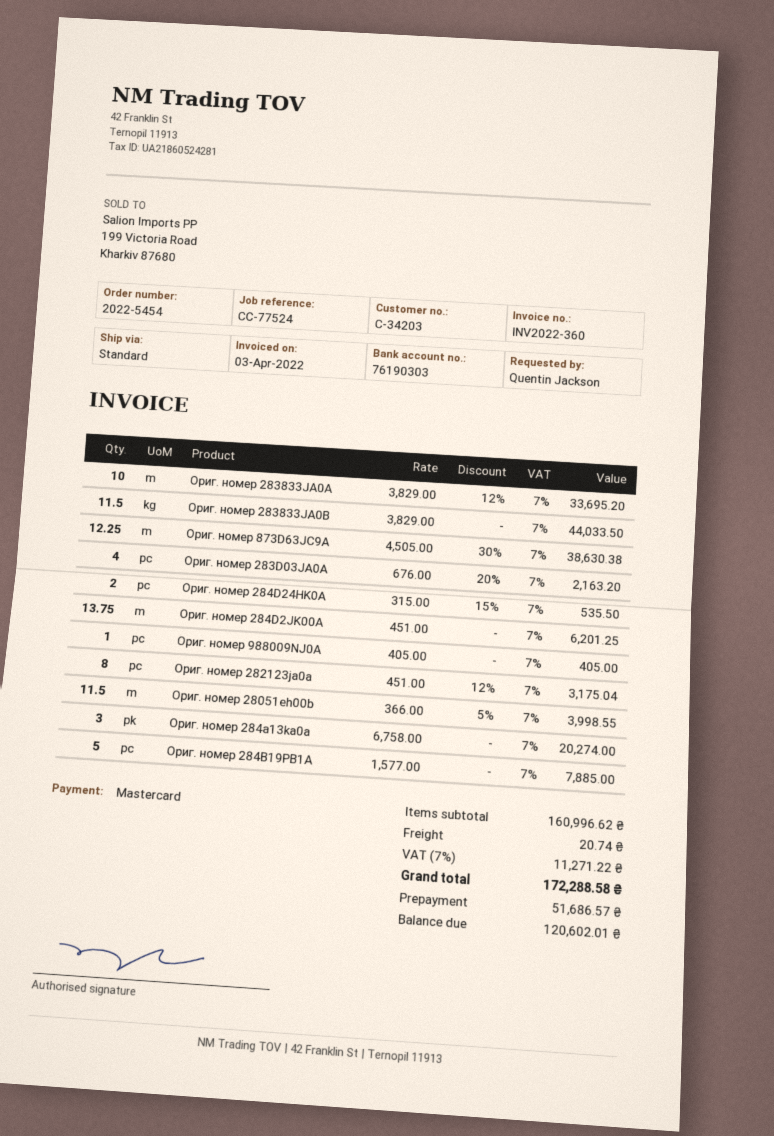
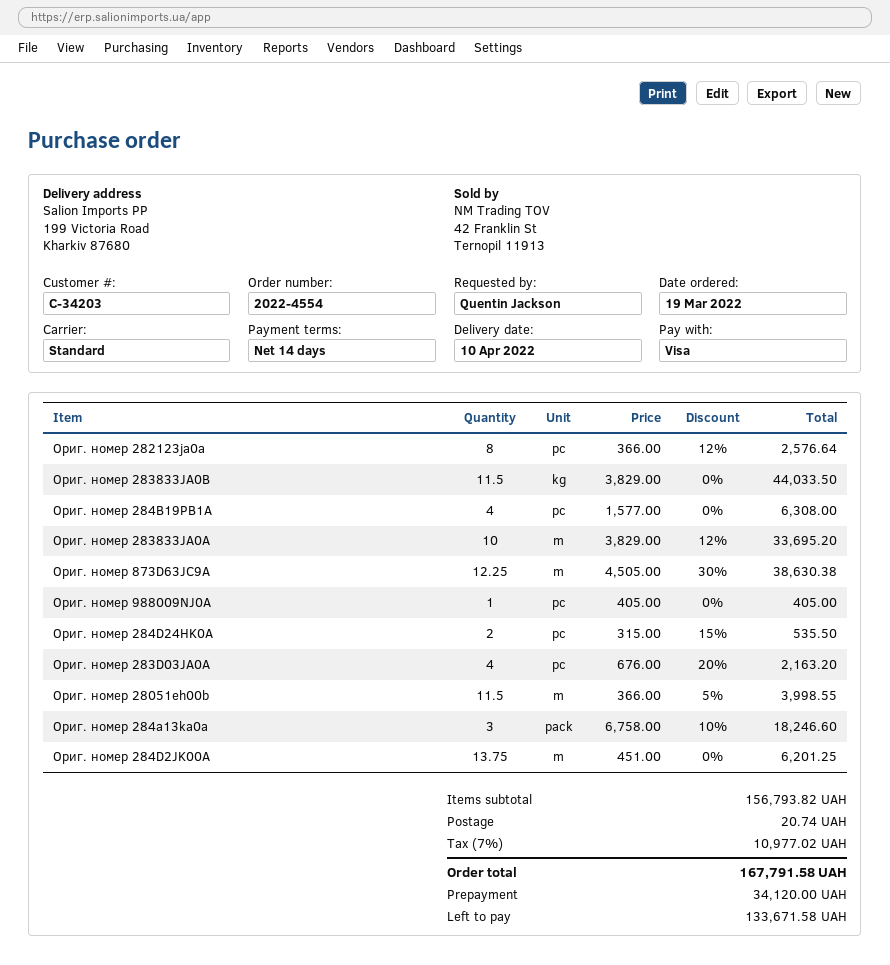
order number: 2022-5454 -> 2022-4554
payment method: Mastercard -> Visa
Ориг. номер 282123ja0a: 8 x 451.00 - 12% = 3175.04 -> 8 x 366.00 - 12% = 2576.64
Ориг. номер 284a13ka0a: 3 x 6758.00 = 20274.00 -> 3 x 6758.00 - 10% = 18246.60
Ориг. номер 284B19PB1A: 5 x 1577.00 = 7885.00 -> 4 x 1577.00 = 6308.00
subtotal: 160996.62 -> 156793.82
tax: 7% = 11271.22 -> 7% = 10977.02
total: 172288.58 -> 167791.58
deposit: 51686.57 -> 34120.00
balance: 120602.01 -> 133671.58

